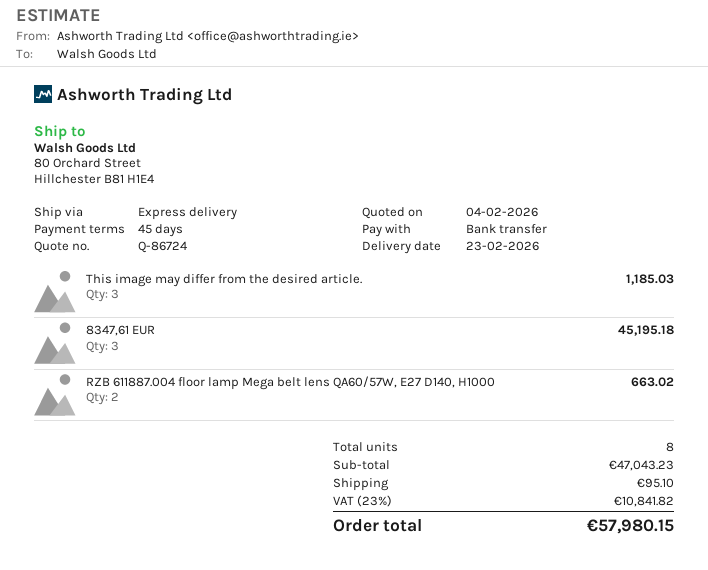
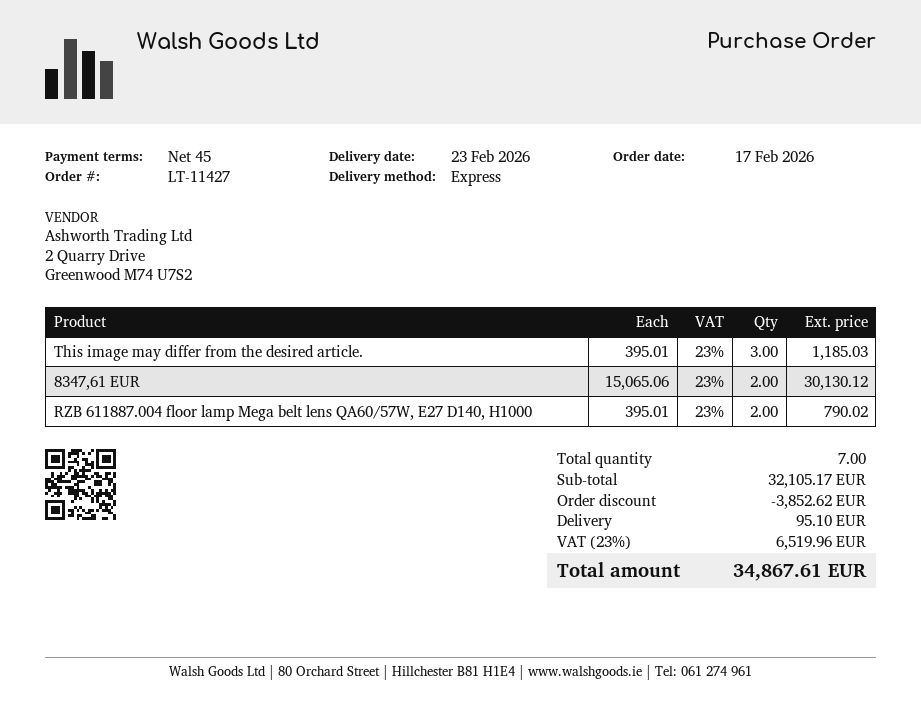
8347,61 EUR: 3 for 45195.18 -> 2 for 30130.12
RZB 611887.004 floor lamp Mega belt lens QA60/57W, E27 D140, H1000: 2 for 663.02 -> 2 for 790.02
total quantity: 8 -> 7
subtotal: 47043.23 -> 32105.17
discount: none -> 3852.62
tax: 23% = 10841.82 -> 23% = 6519.96
total: 57980.15 -> 34867.61

